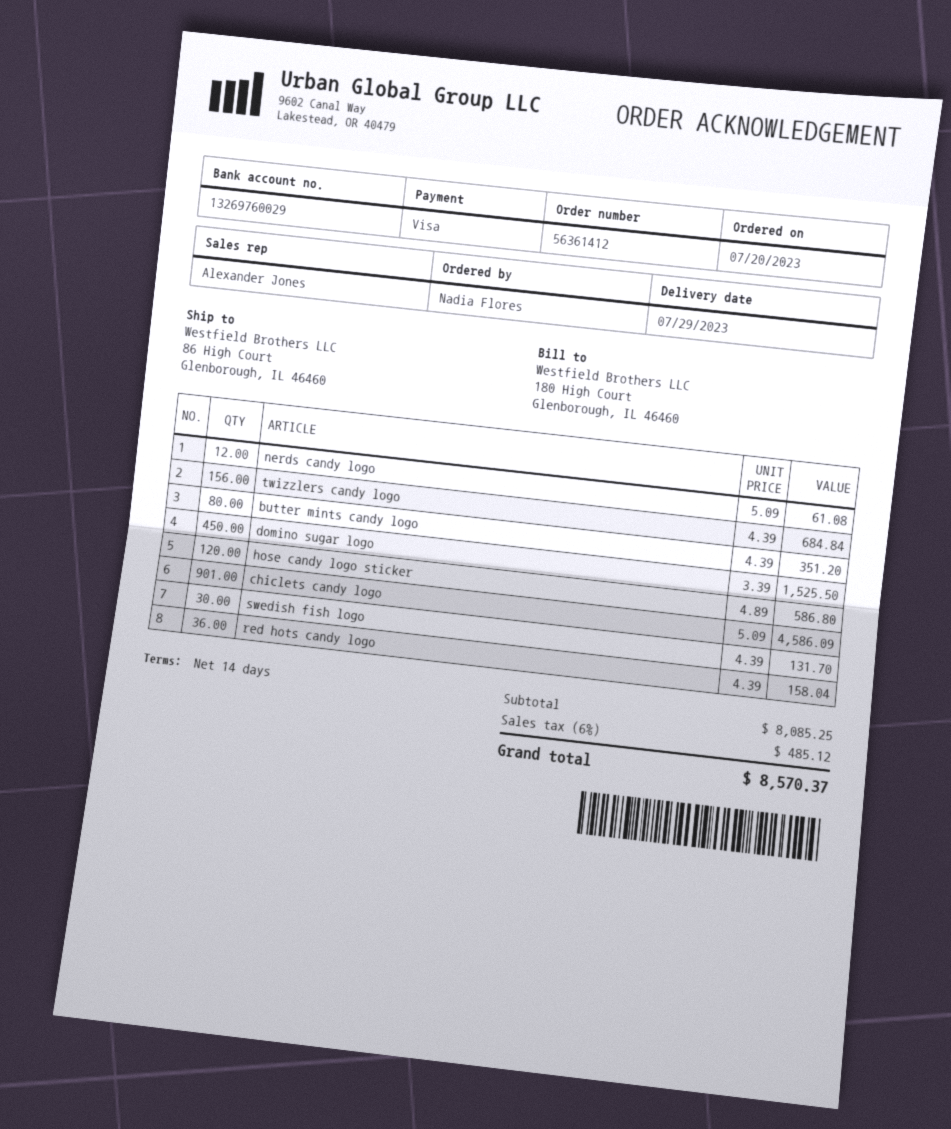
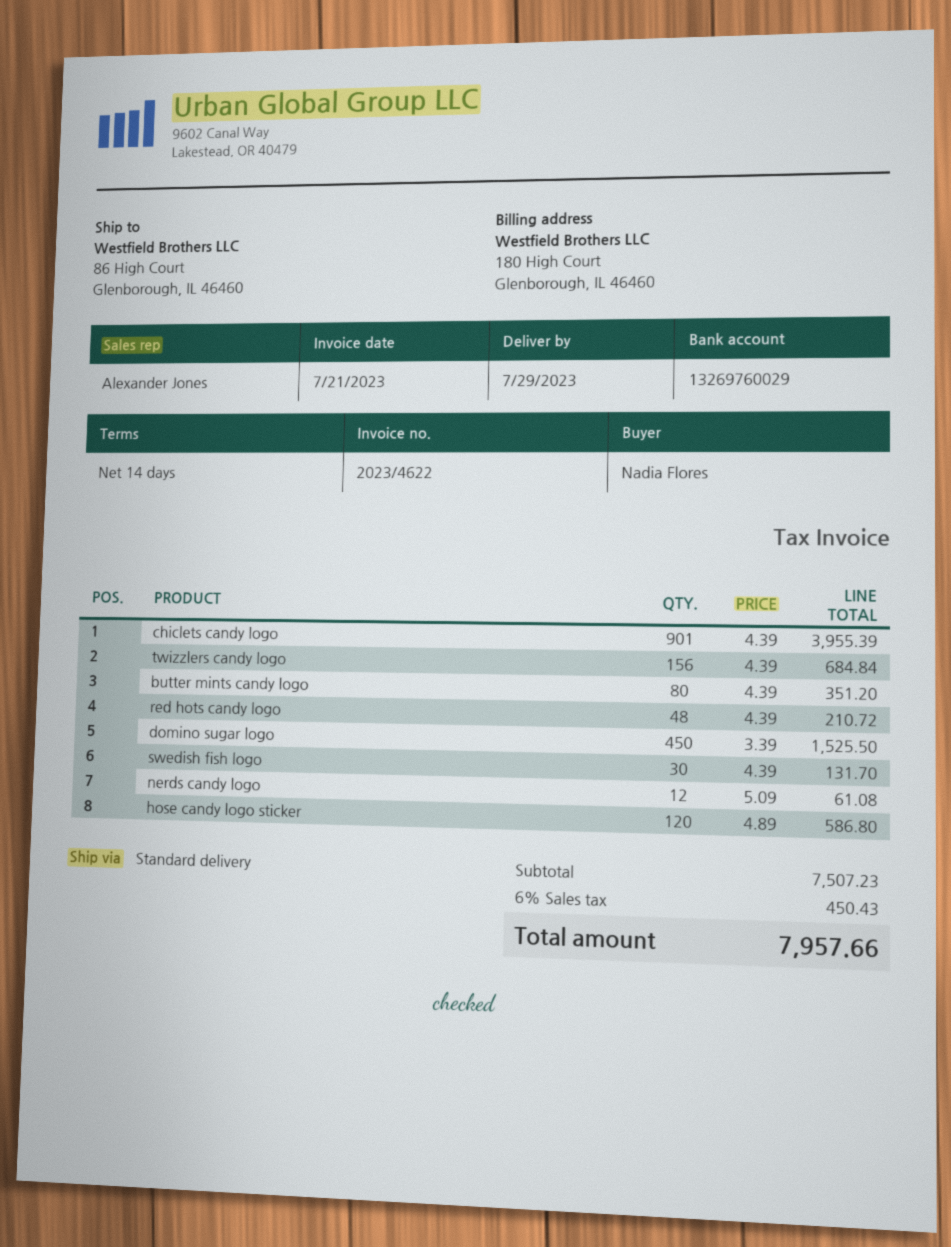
chiclets candy logo: 901 x 5.09 = 4586.09 -> 901 x 4.39 = 3955.39
red hots candy logo: 36 x 4.39 = 158.04 -> 48 x 4.39 = 210.72
subtotal: 8085.25 -> 7507.23
tax: 6% = 485.12 -> 6% = 450.43
total: 8570.37 -> 7957.66

